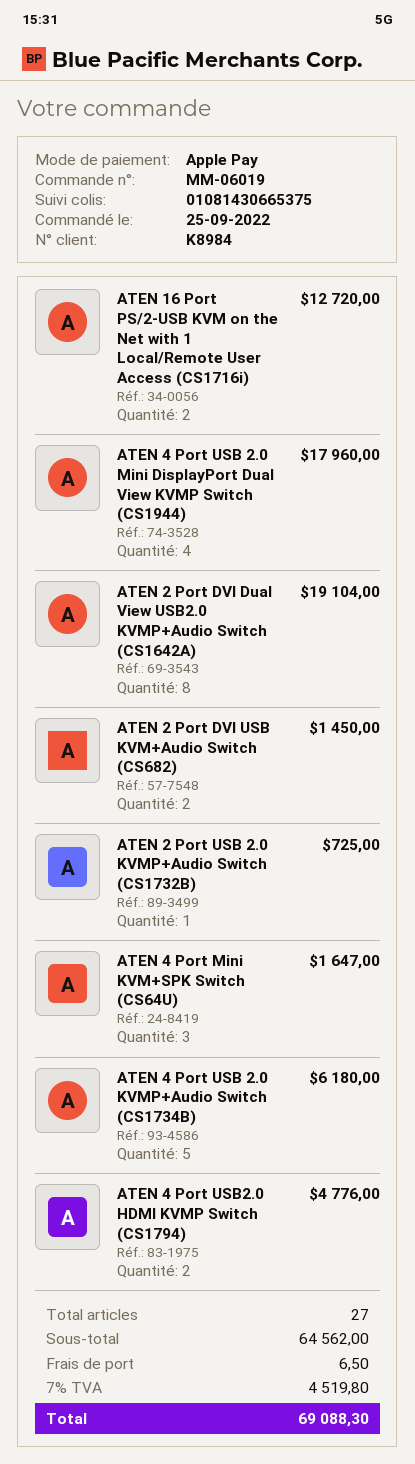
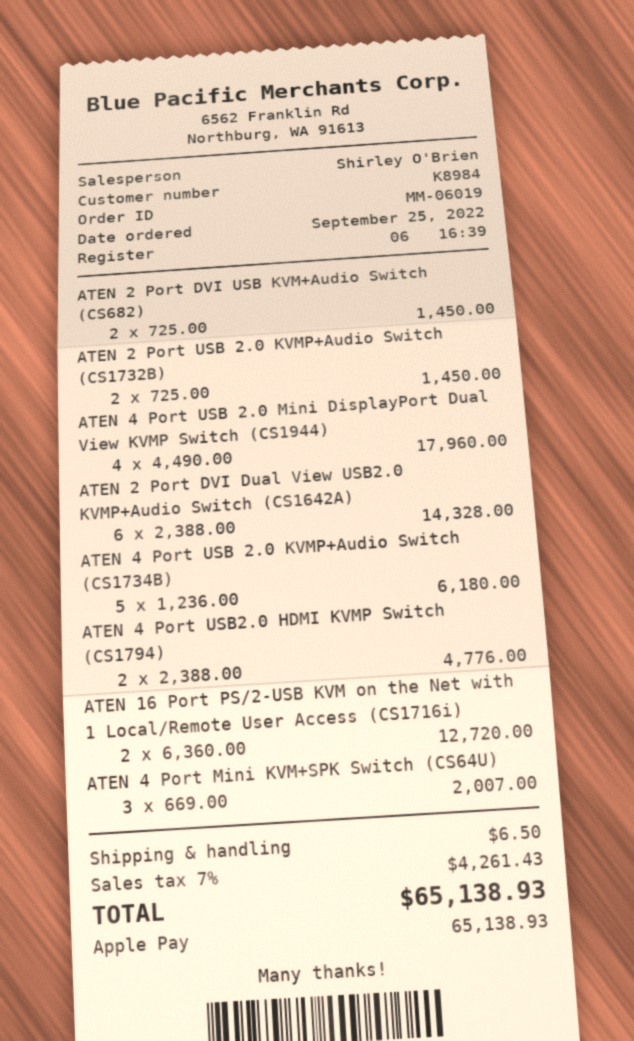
ATEN 2 Port DVI Dual View USB2.0 KVMP+Audio Switch (CS1642A): 8 for 19104.00 -> 6 for 14328.00
ATEN 2 Port USB 2.0 KVMP+Audio Switch (CS1732B): 1 for 725.00 -> 2 for 1450.00
ATEN 4 Port Mini KVM+SPK Switch (CS64U): 3 for 1647.00 -> 3 for 2007.00
tax: 7% = 4519.80 -> 7% = 4261.43
total: 69088.30 -> 65138.93

